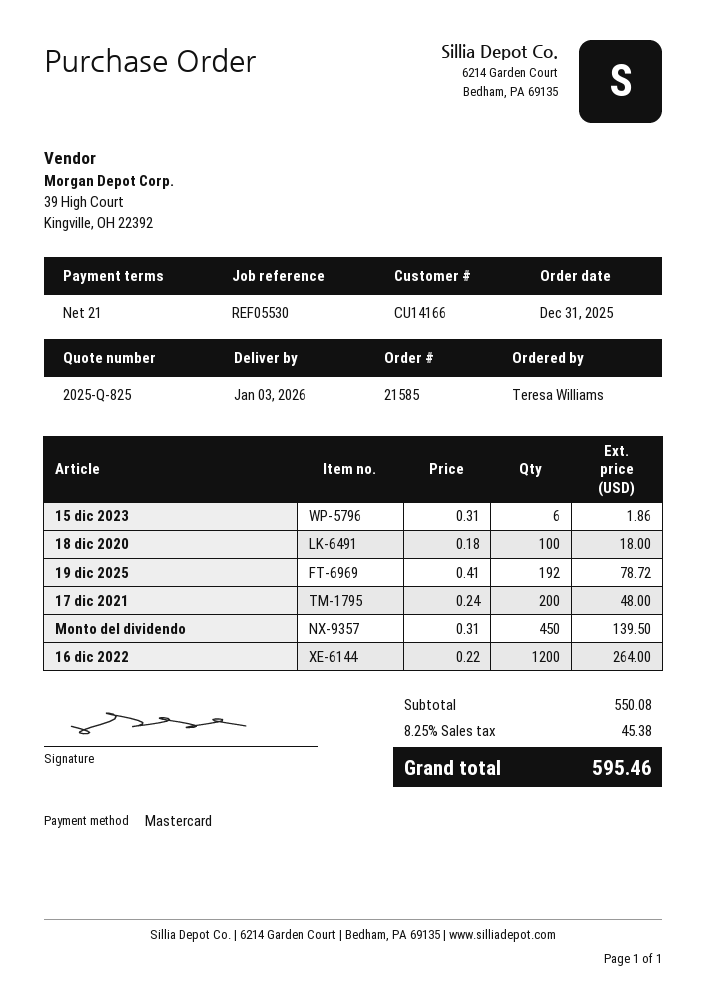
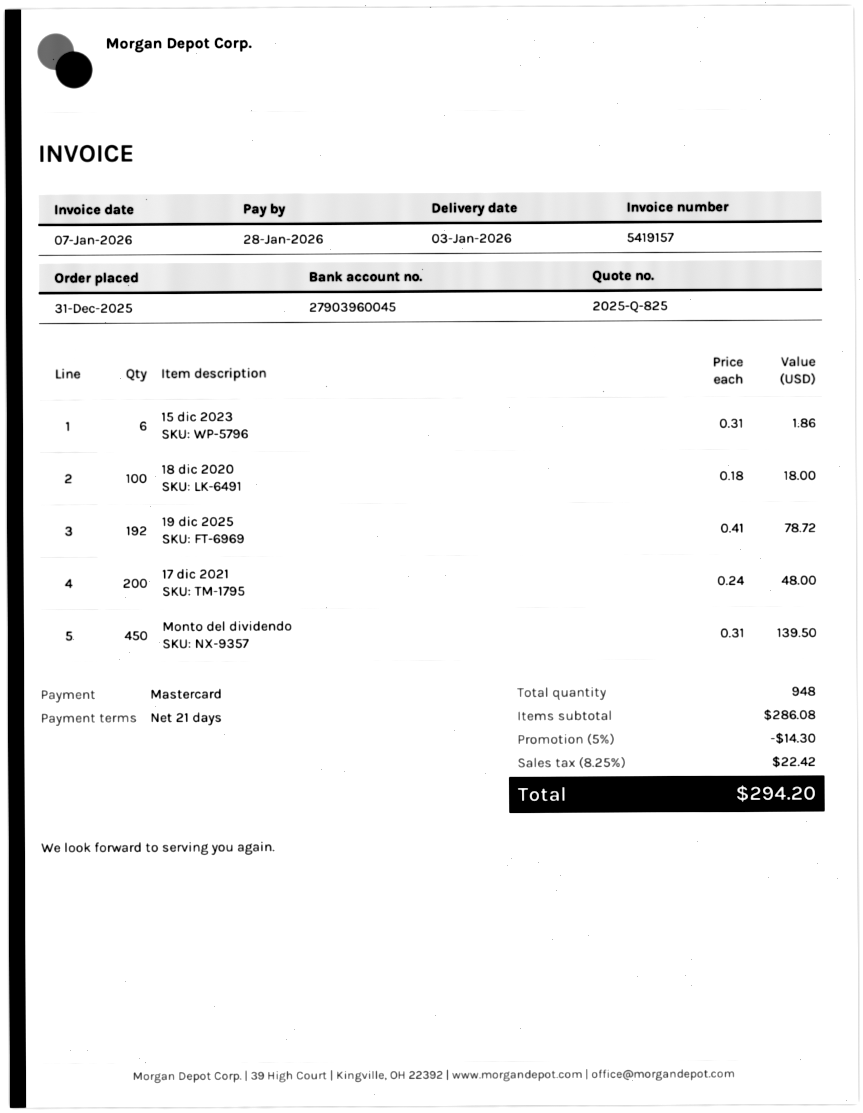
16 dic 2022: 1200 x 0.22 = 264.00 -> none
subtotal: 550.08 -> 286.08
discount: none -> 5% = 14.30
tax: 8.25% = 45.38 -> 8.25% = 22.42
total: 595.46 -> 294.20

